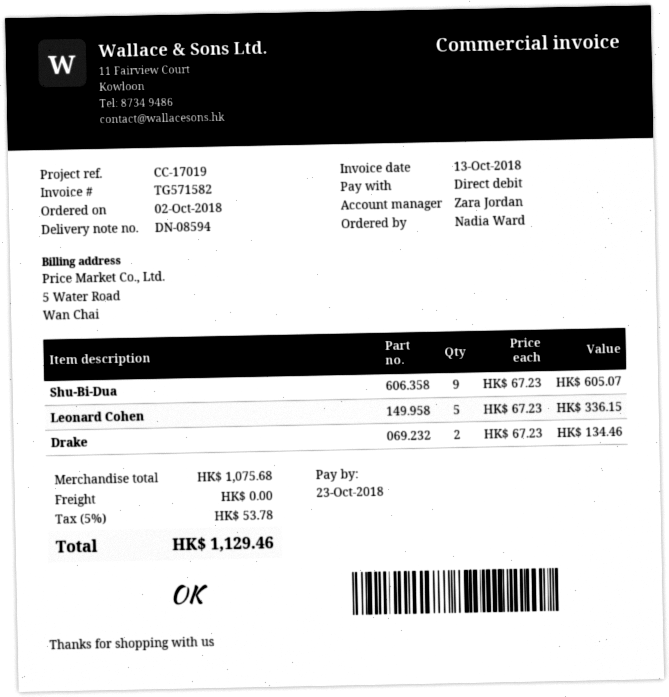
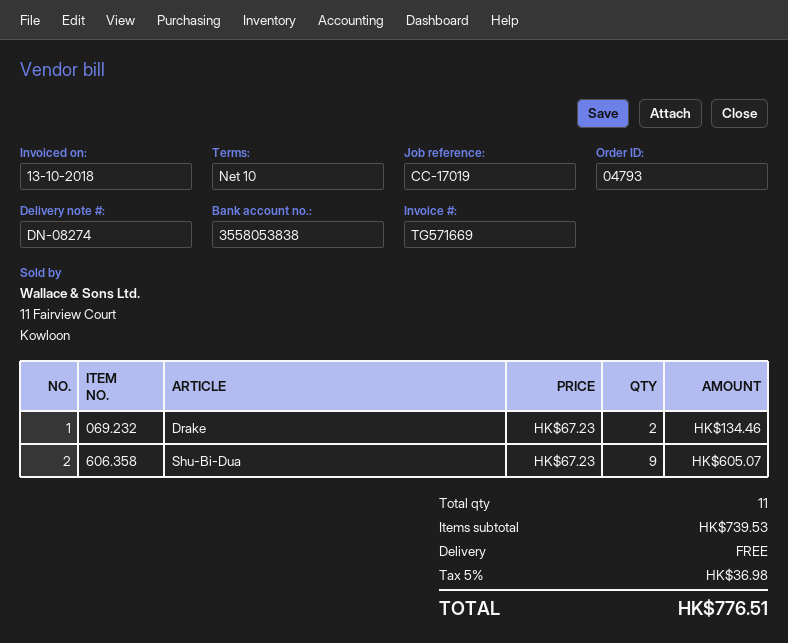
delivery note number: DN-08594 -> DN-08274
invoice number: TG571582 -> TG571669
Leonard Cohen: 5 x 67.23 = 336.15 -> none
subtotal: 1075.68 -> 739.53
tax: 5% = 53.78 -> 5% = 36.98
total: 1129.46 -> 776.51

